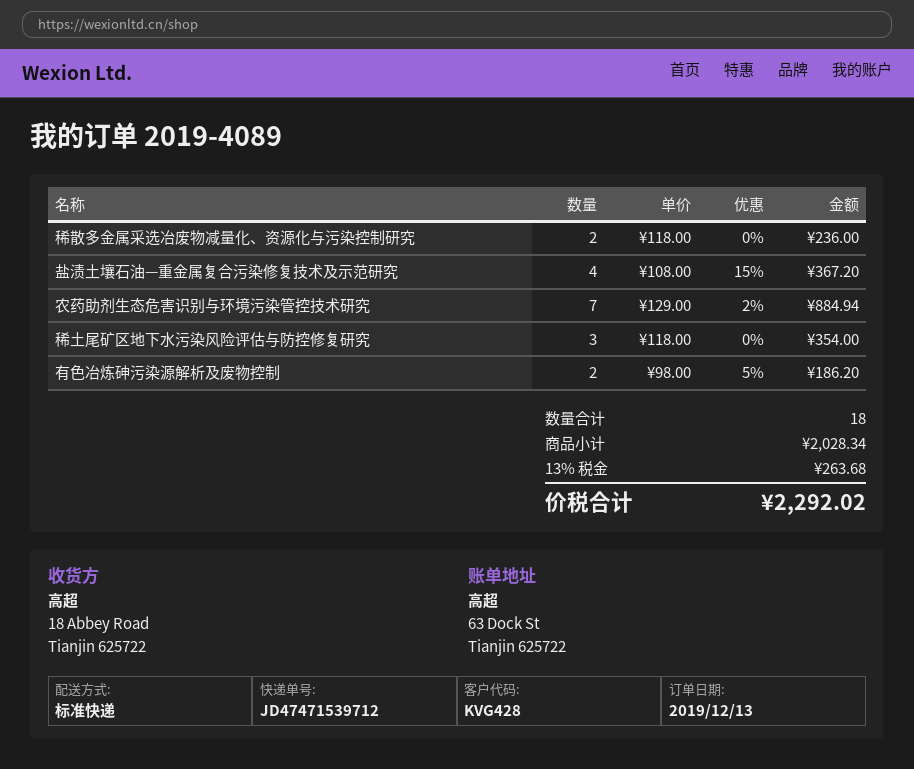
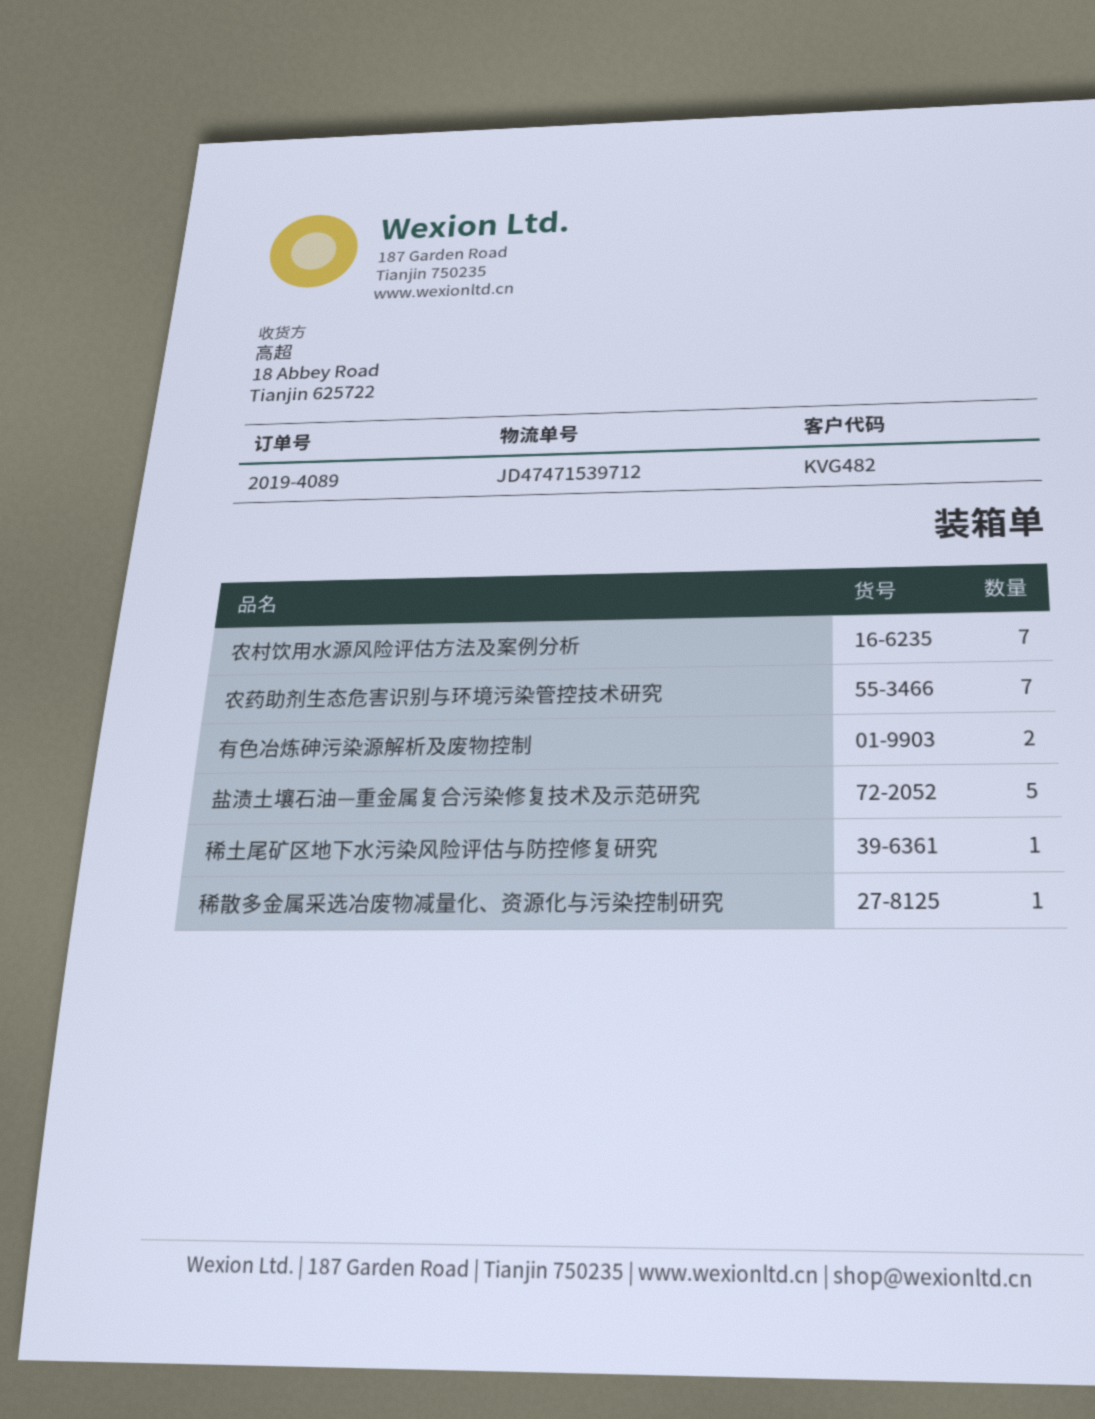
customer number: KVG428 -> KVG482
稀散多金属采选冶废物减量化、资源化与污染控制研究: 2 -> 1
盐渍土壤石油—重金属复合污染修复技术及示范研究: 4 -> 5
稀土尾矿区地下水污染风险评估与防控修复研究: 3 -> 1
农村饮用水源风险评估方法及案例分析: none -> 7

